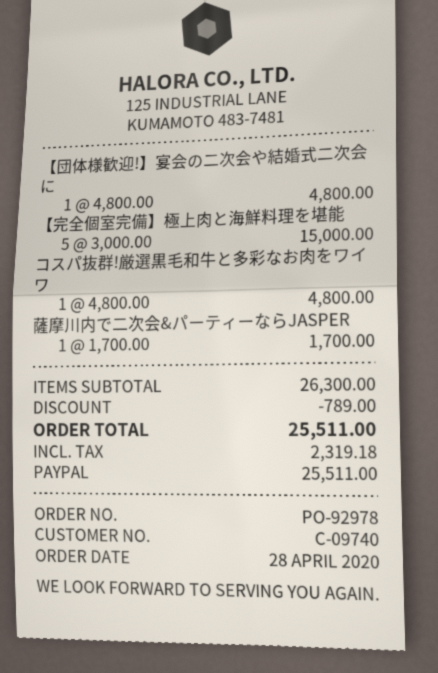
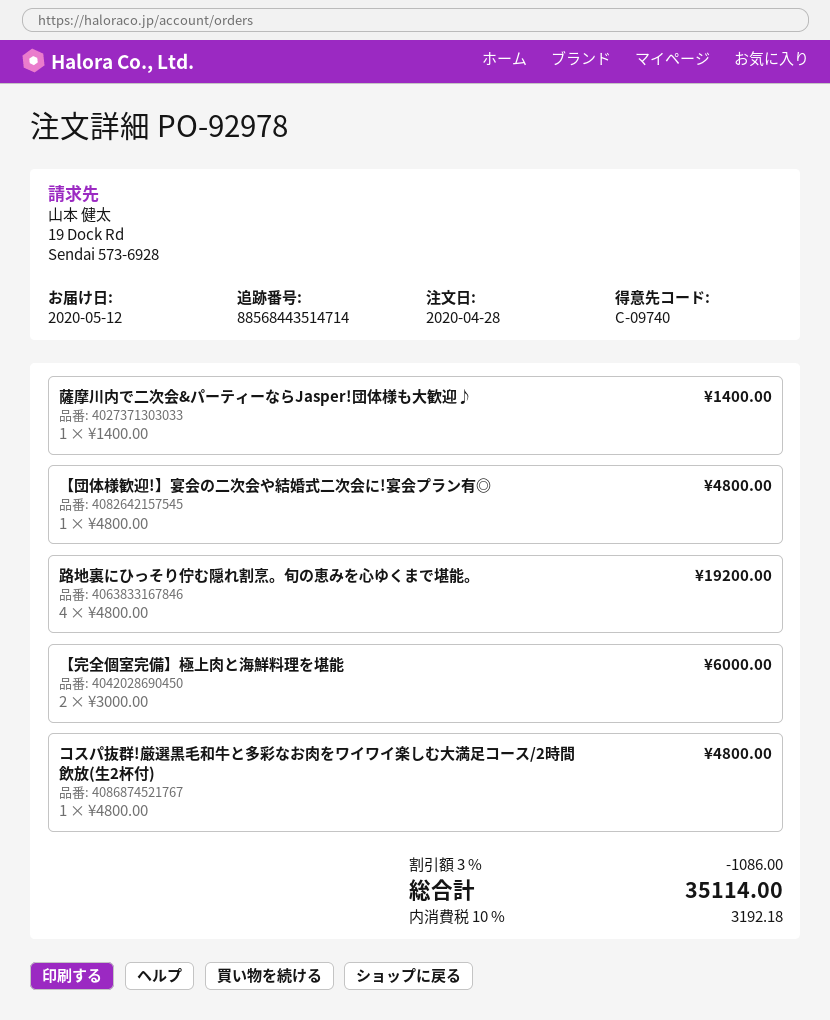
【完全個室完備】極上肉と海鮮料理を堪能: 5 x 3000.00 = 15000.00 -> 2 x 3000.00 = 6000.00
薩摩川内で二次会&パーティーならJASPER: 1 x 1700.00 = 1700.00 -> 1 x 1400.00 = 1400.00
路地裏にひっそり佇む隠れ割烹。旬の恵みを心ゆくまで堪能。: none -> 4 x 4800.00 = 19200.00
discount: 789.00 -> 1086.00
tax: 2319.18 -> 3192.18
total: 25511.00 -> 35114.00

